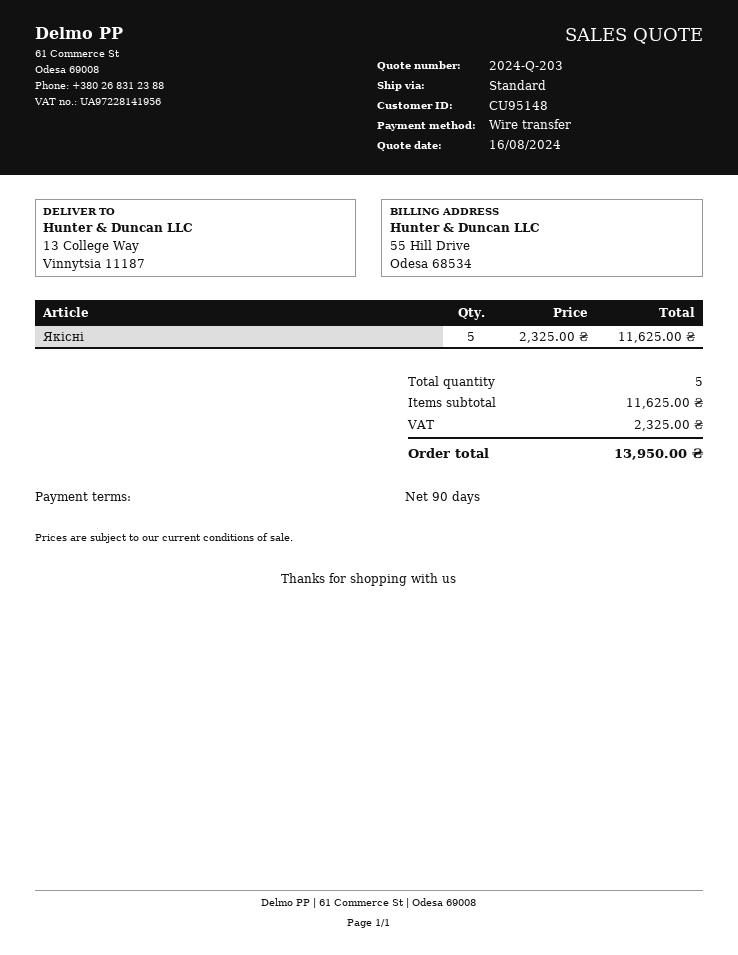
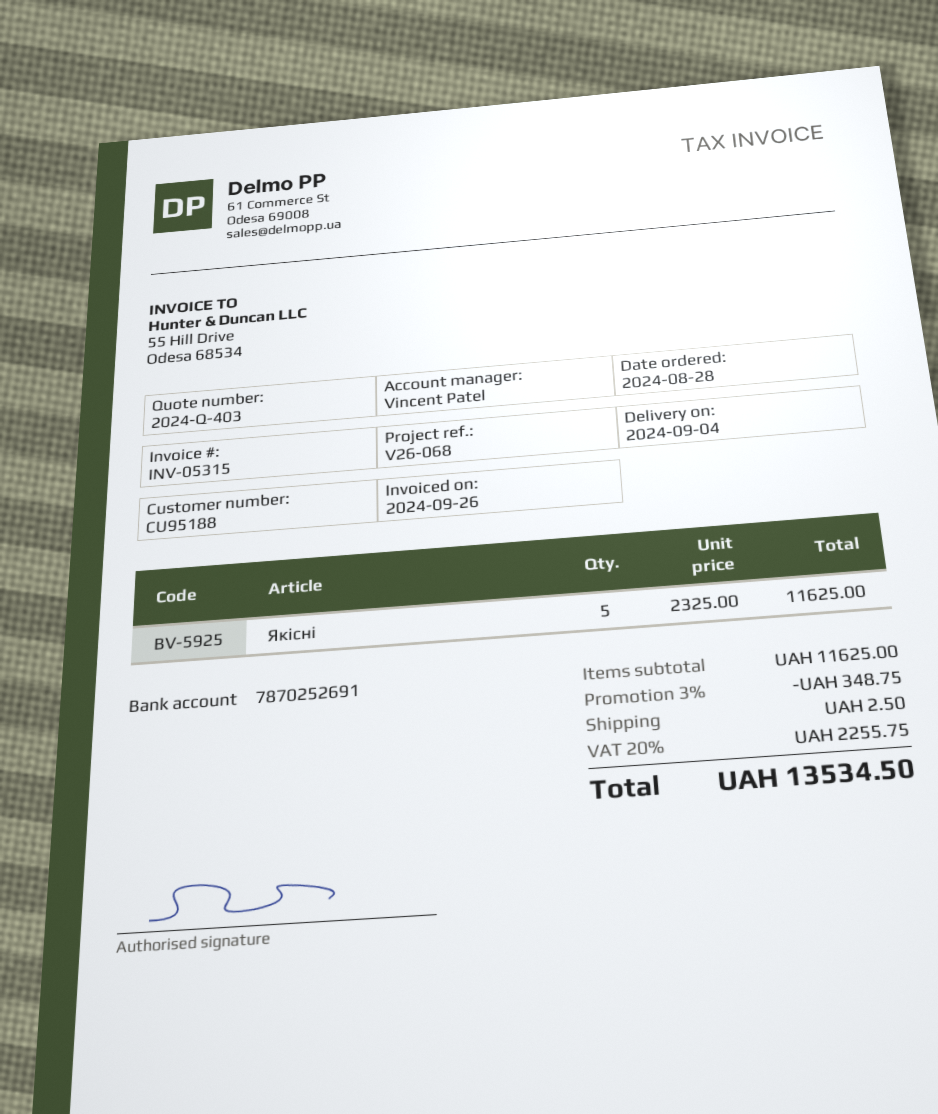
quote number: 2024-Q-203 -> 2024-Q-403
customer number: CU95148 -> CU95188
discount: none -> 3% = 348.75
shipping: none -> 2.50
tax: 2325.00 -> 2255.75
total: 13950.00 -> 13534.50

